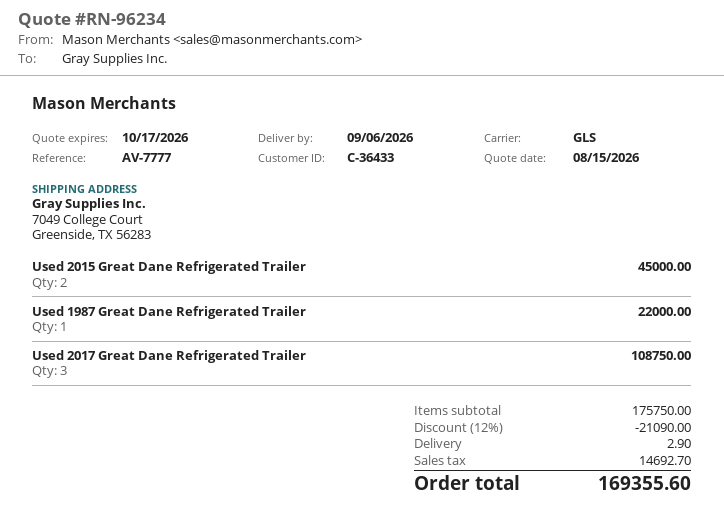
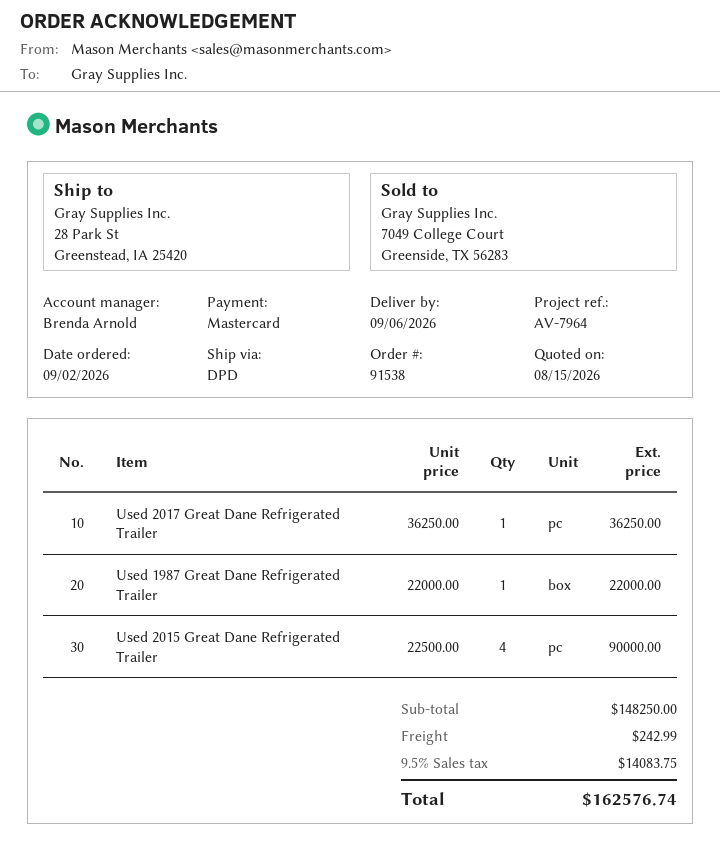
reference: AV-7777 -> AV-7964
shipping method: GLS -> DPD
ship to: 7049 College Court, Greenside, TX 56283 -> 28 Park St, Greenstead, IA 25420
Used 2015 Great Dane Refrigerated Trailer: 2 for 45000.00 -> 4 for 90000.00
Used 2017 Great Dane Refrigerated Trailer: 3 for 108750.00 -> 1 for 36250.00
subtotal: 175750.00 -> 148250.00
discount: 12% = 21090.00 -> none
shipping: 2.90 -> 242.99
tax: 14692.70 -> 14083.75
total: 169355.60 -> 162576.74

